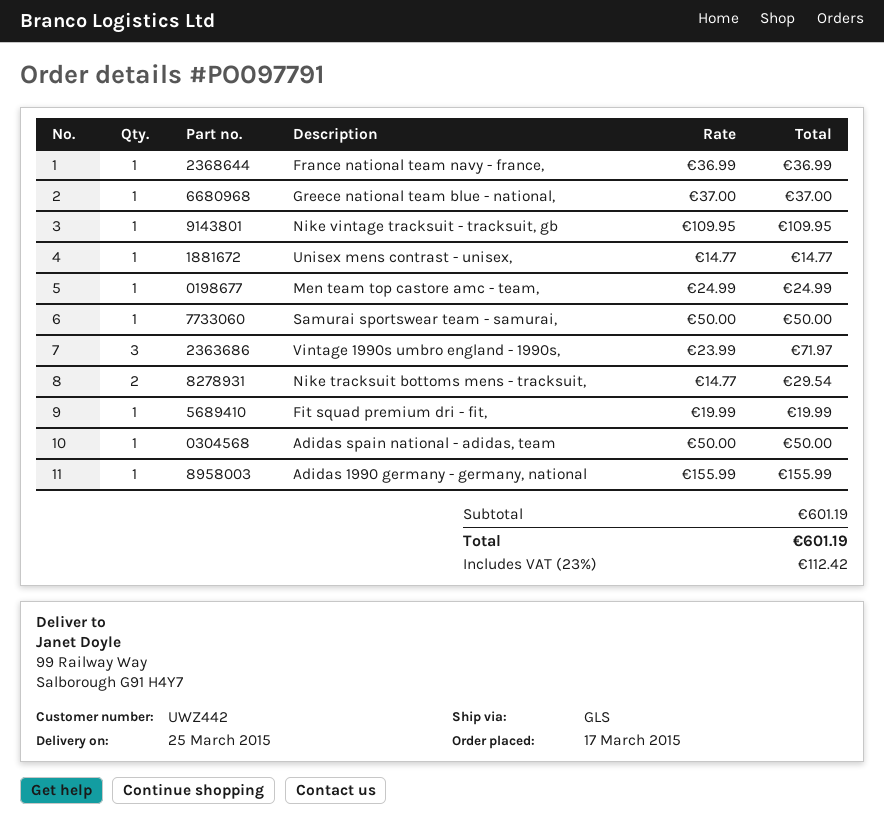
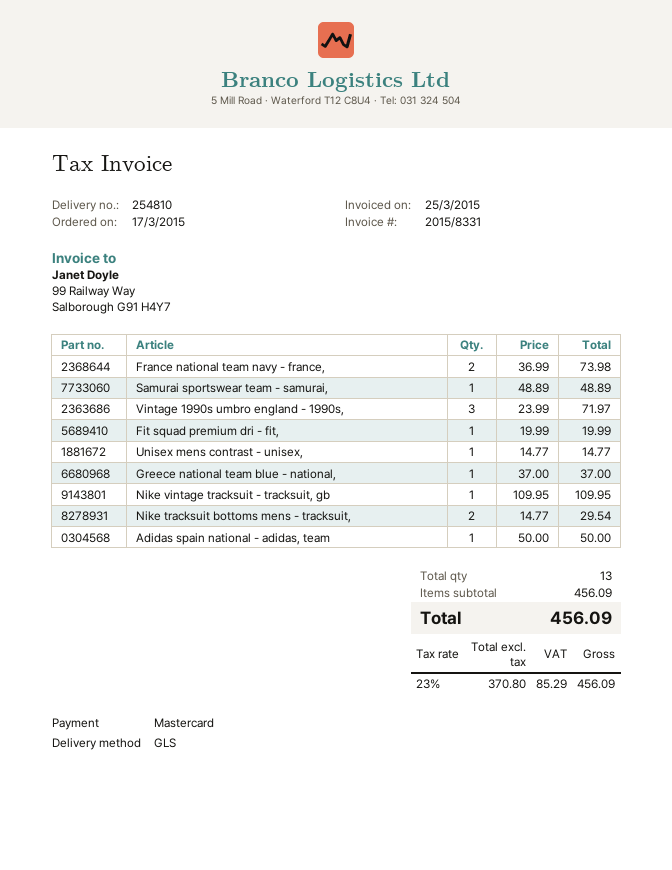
France national team navy - france,: 1 x 36.99 = 36.99 -> 2 x 36.99 = 73.98
Men team top castore amc - team,: 1 x 24.99 = 24.99 -> none
Samurai sportswear team - samurai,: 1 x 50.00 = 50.00 -> 1 x 48.89 = 48.89
Adidas 1990 germany - germany, national: 1 x 155.99 = 155.99 -> none
subtotal: 601.19 -> 456.09
tax: 23% = 112.42 -> 23% = 85.29
total: 601.19 -> 456.09

